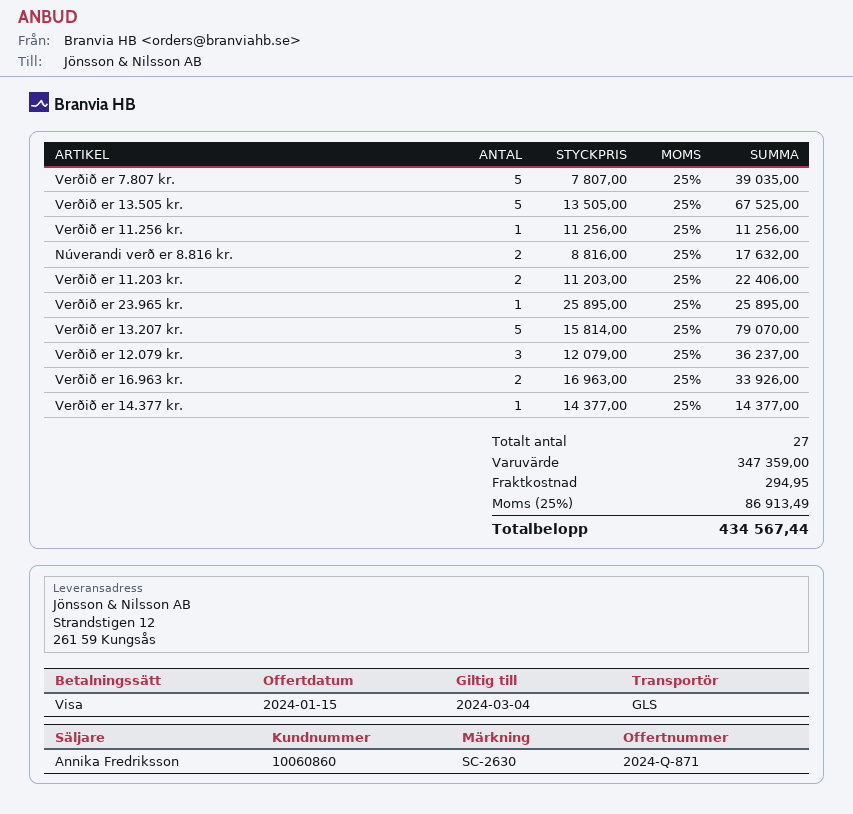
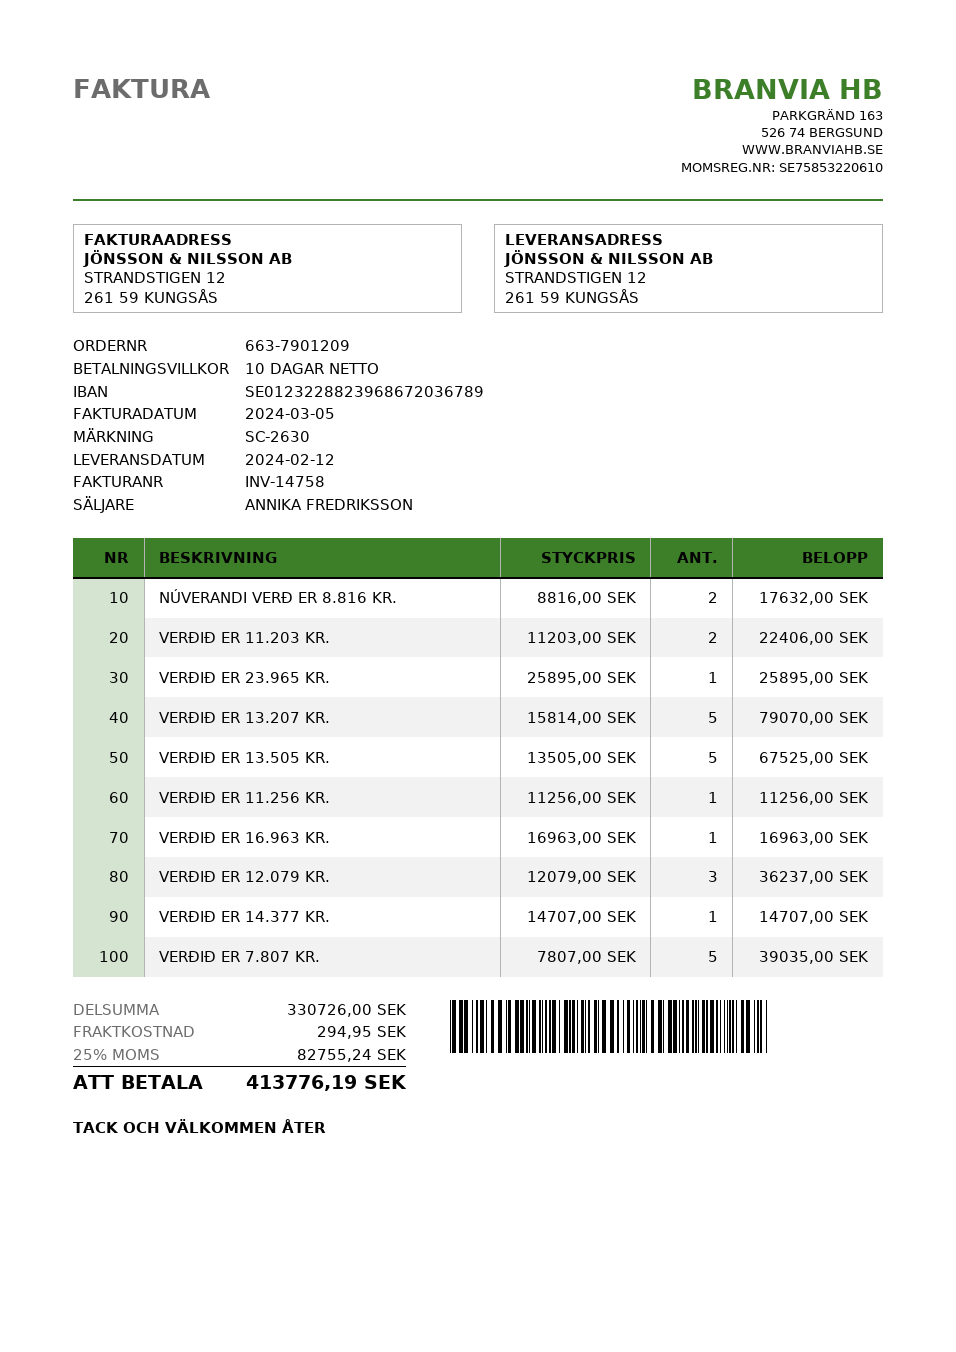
Verðið er 16.963 kr.: 2 x 16963.00 = 33926.00 -> 1 x 16963.00 = 16963.00
Verðið er 14.377 kr.: 1 x 14377.00 = 14377.00 -> 1 x 14707.00 = 14707.00
subtotal: 347359.00 -> 330726.00
tax: 25% = 86913.49 -> 25% = 82755.24
total: 434567.44 -> 413776.19

